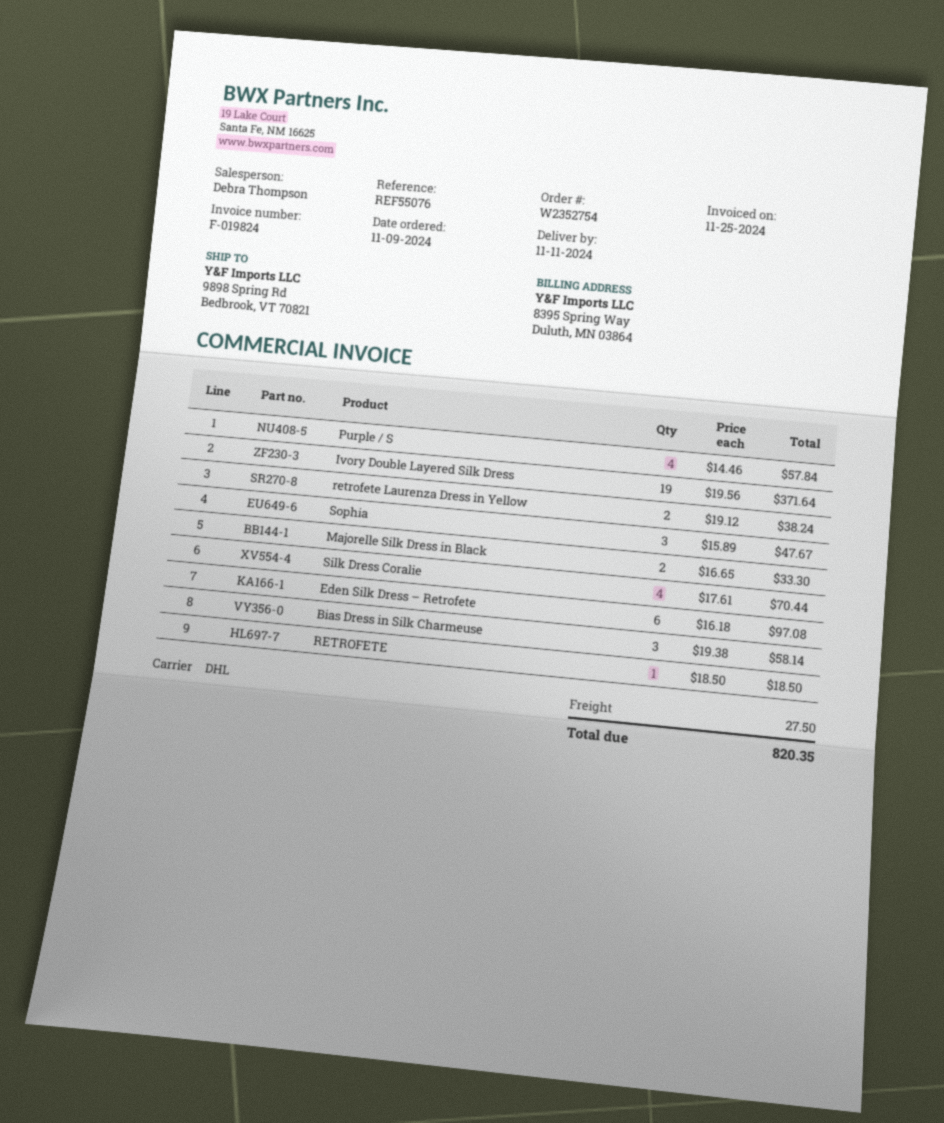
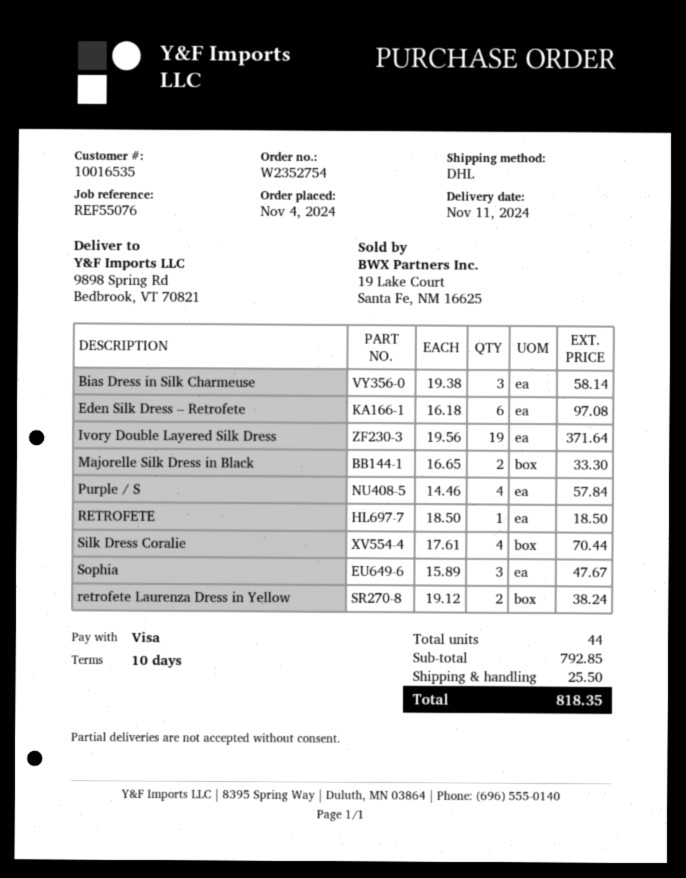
order date: 2024-11-09 -> 2024-11-04
shipping: 27.50 -> 25.50
total: 820.35 -> 818.35

